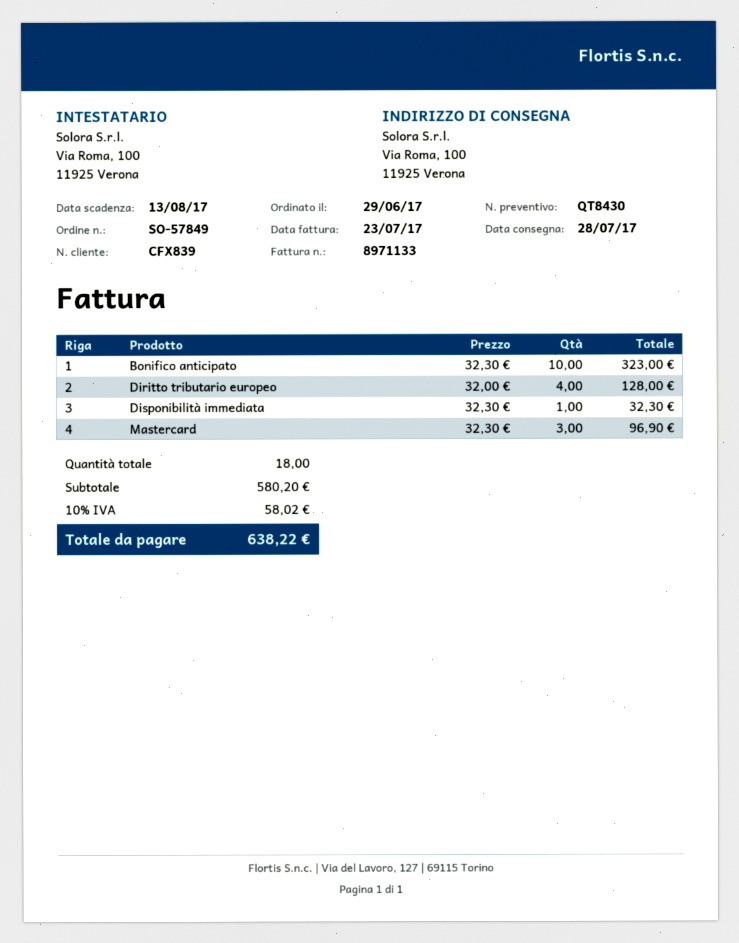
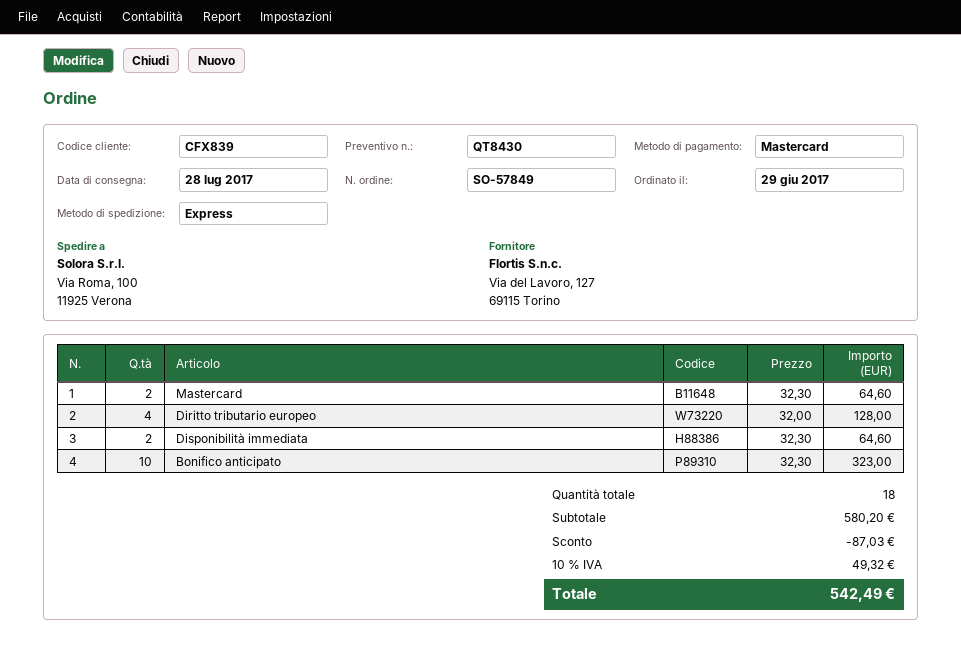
Disponibilità immediata: 1 x 32.30 = 32.30 -> 2 x 32.30 = 64.60
Mastercard: 3 x 32.30 = 96.90 -> 2 x 32.30 = 64.60
discount: none -> 87.03
tax: 10% = 58.02 -> 10% = 49.32
total: 638.22 -> 542.49

